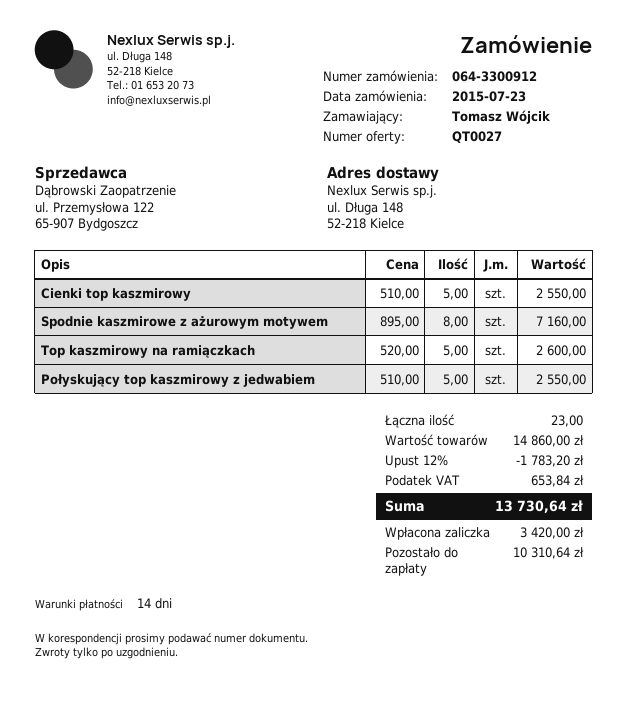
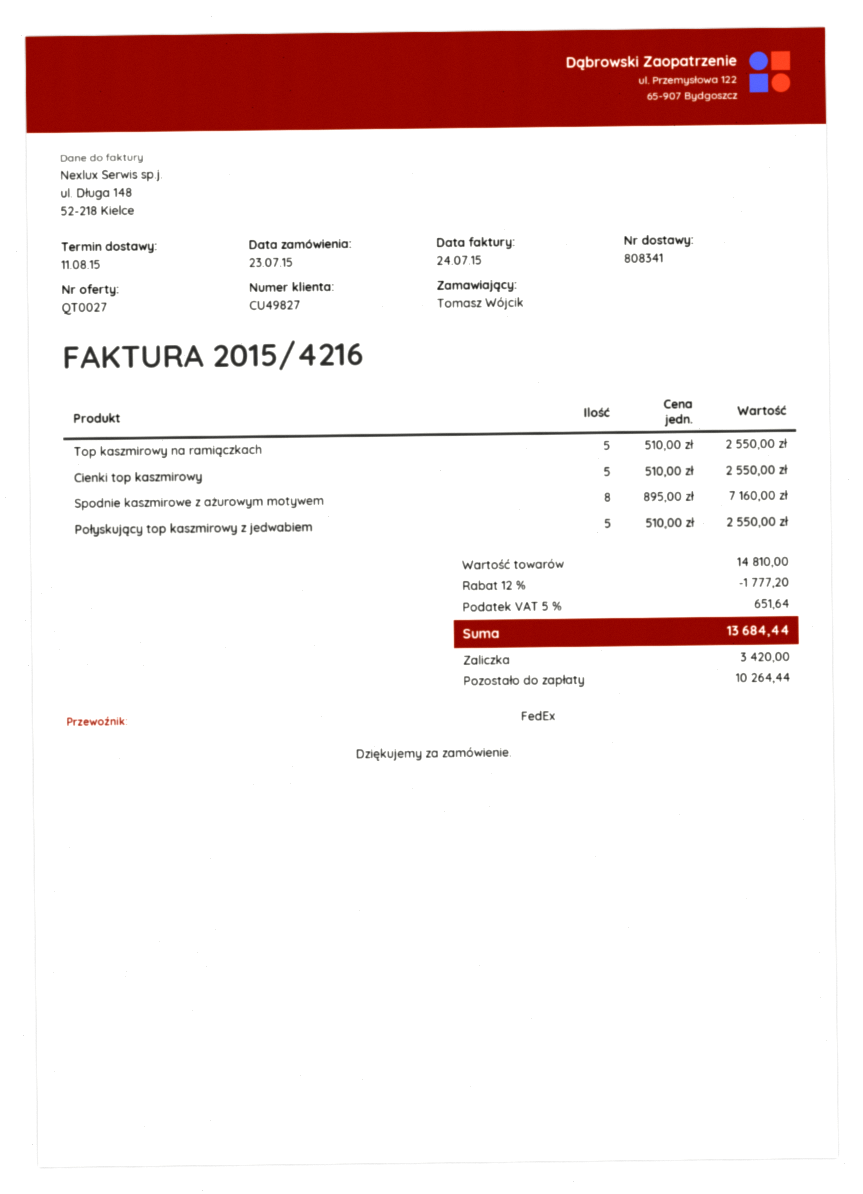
Top kaszmirowy na ramiączkach: 5 x 520.00 = 2600.00 -> 5 x 510.00 = 2550.00
subtotal: 14860.00 -> 14810.00
discount: 12% = 1783.20 -> 12% = 1777.20
tax: 653.84 -> 651.64
total: 13730.64 -> 13684.44
balance: 10310.64 -> 10264.44

